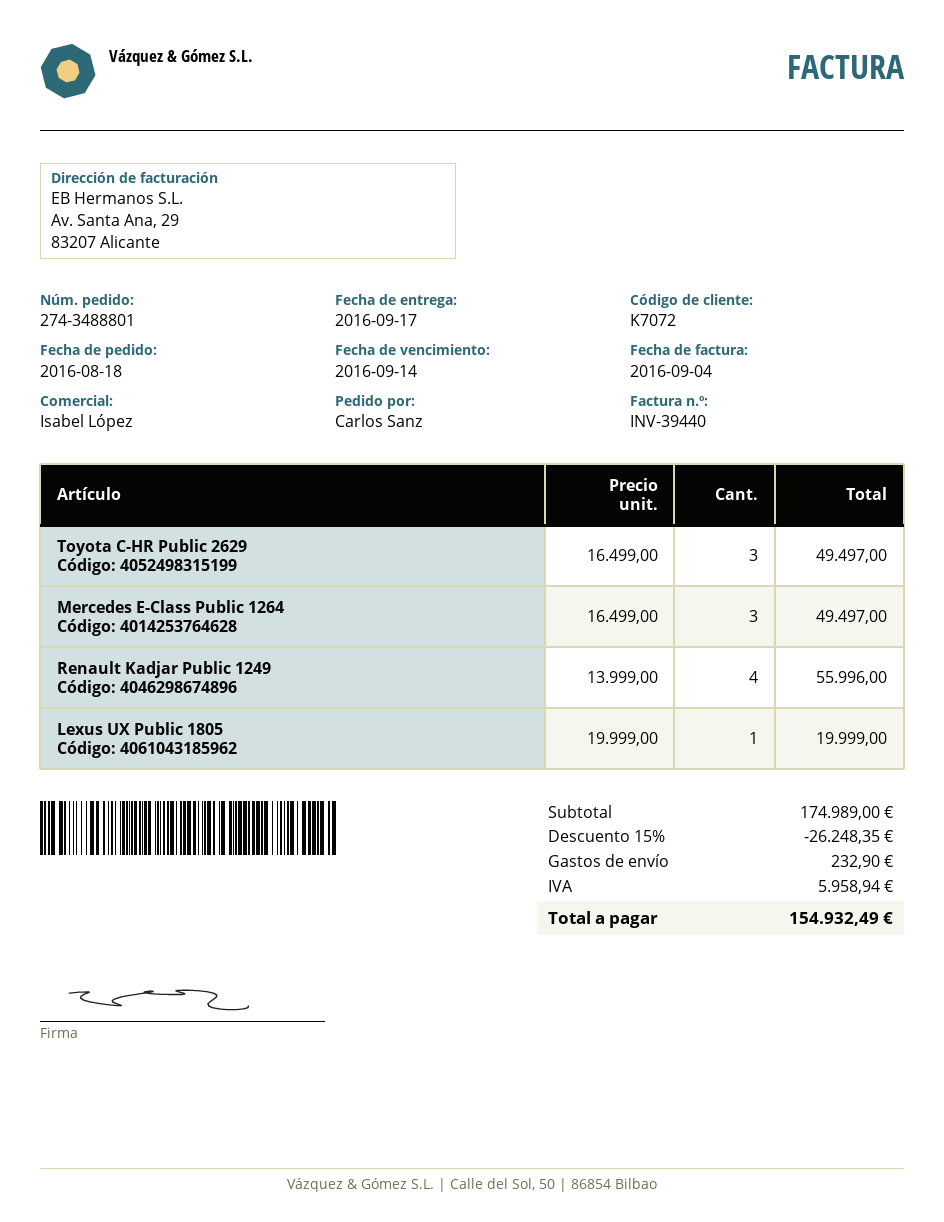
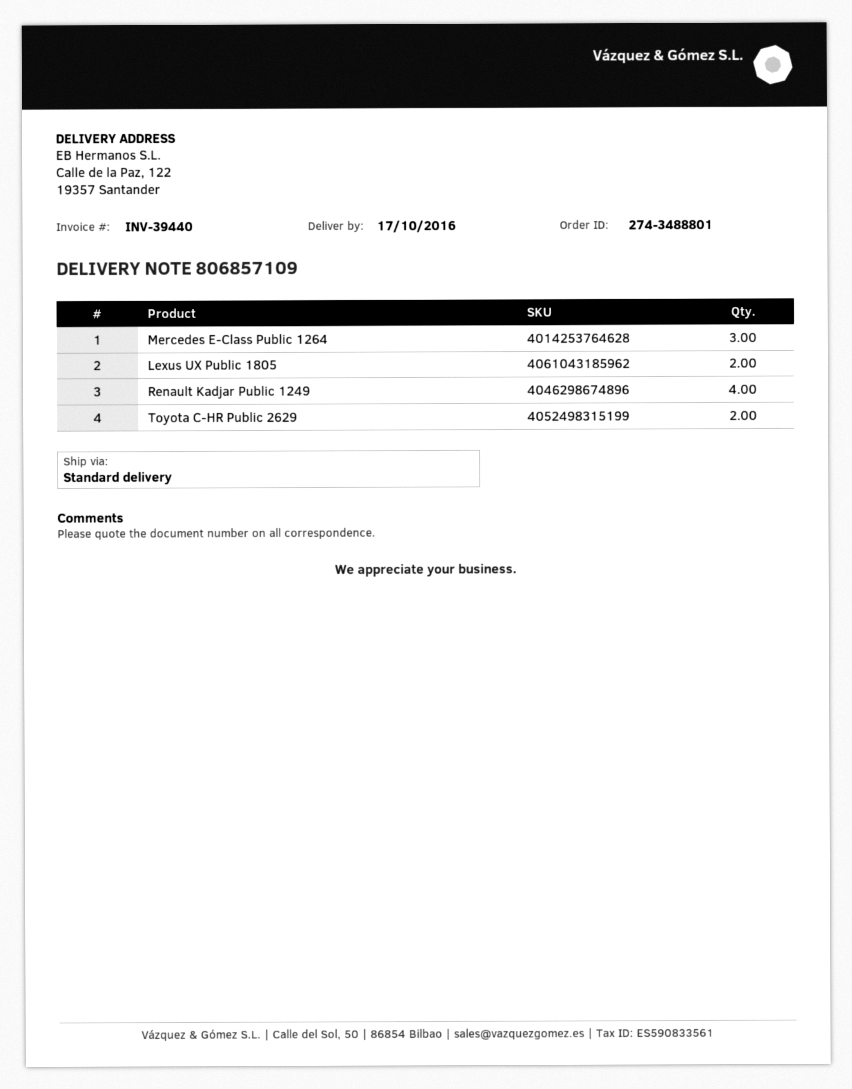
delivery date: 2016-09-17 -> 2016-10-17
Toyota C-HR Public 2629: 3 -> 2
Lexus UX Public 1805: 1 -> 2

